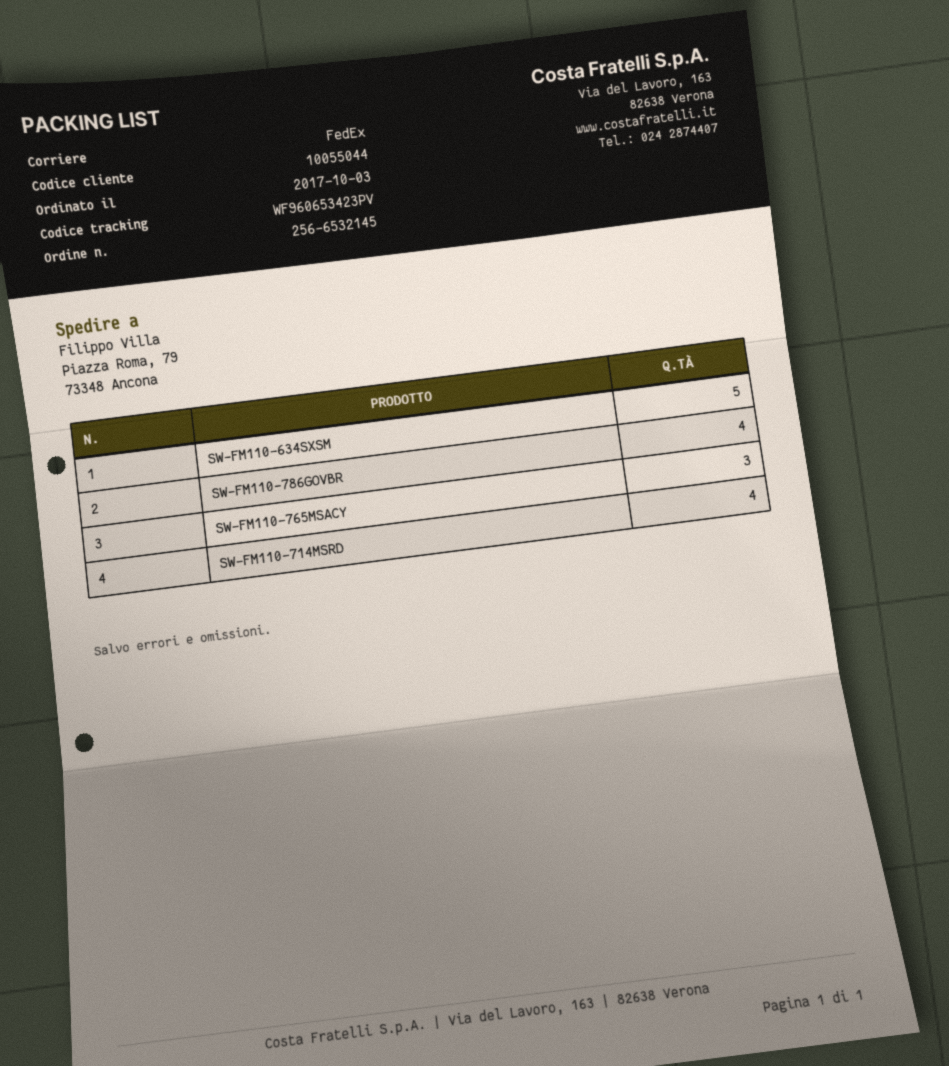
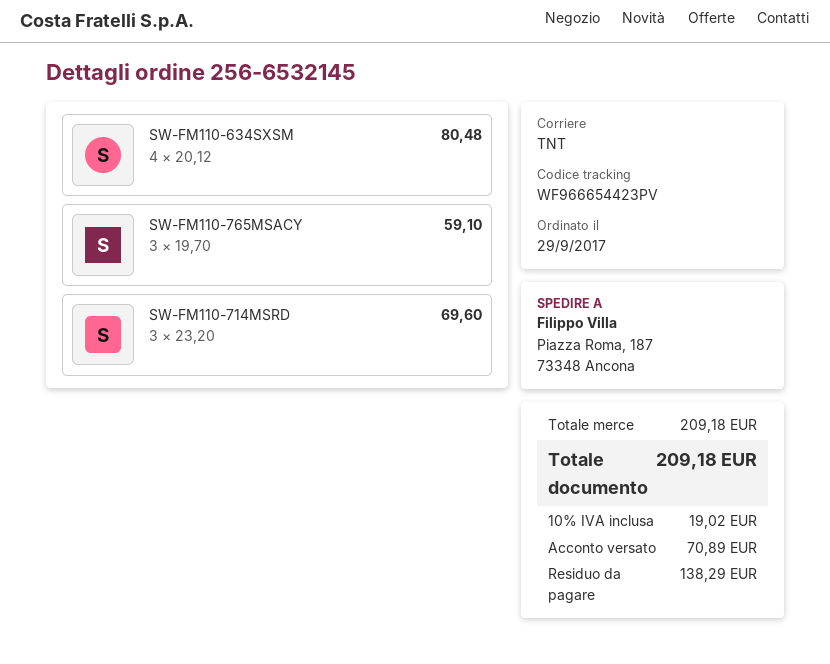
order date: 2017-10-03 -> 2017-09-29
shipping method: FedEx -> TNT
tracking number: WF960653423PV -> WF966654423PV
ship to: Piazza Roma, 79, 73348 Ancona -> Piazza Roma, 187, 73348 Ancona
SW-FM110-634SXSM: 5 -> 4
SW-FM110-786GOVBR: 4 -> none
SW-FM110-714MSRD: 4 -> 3

